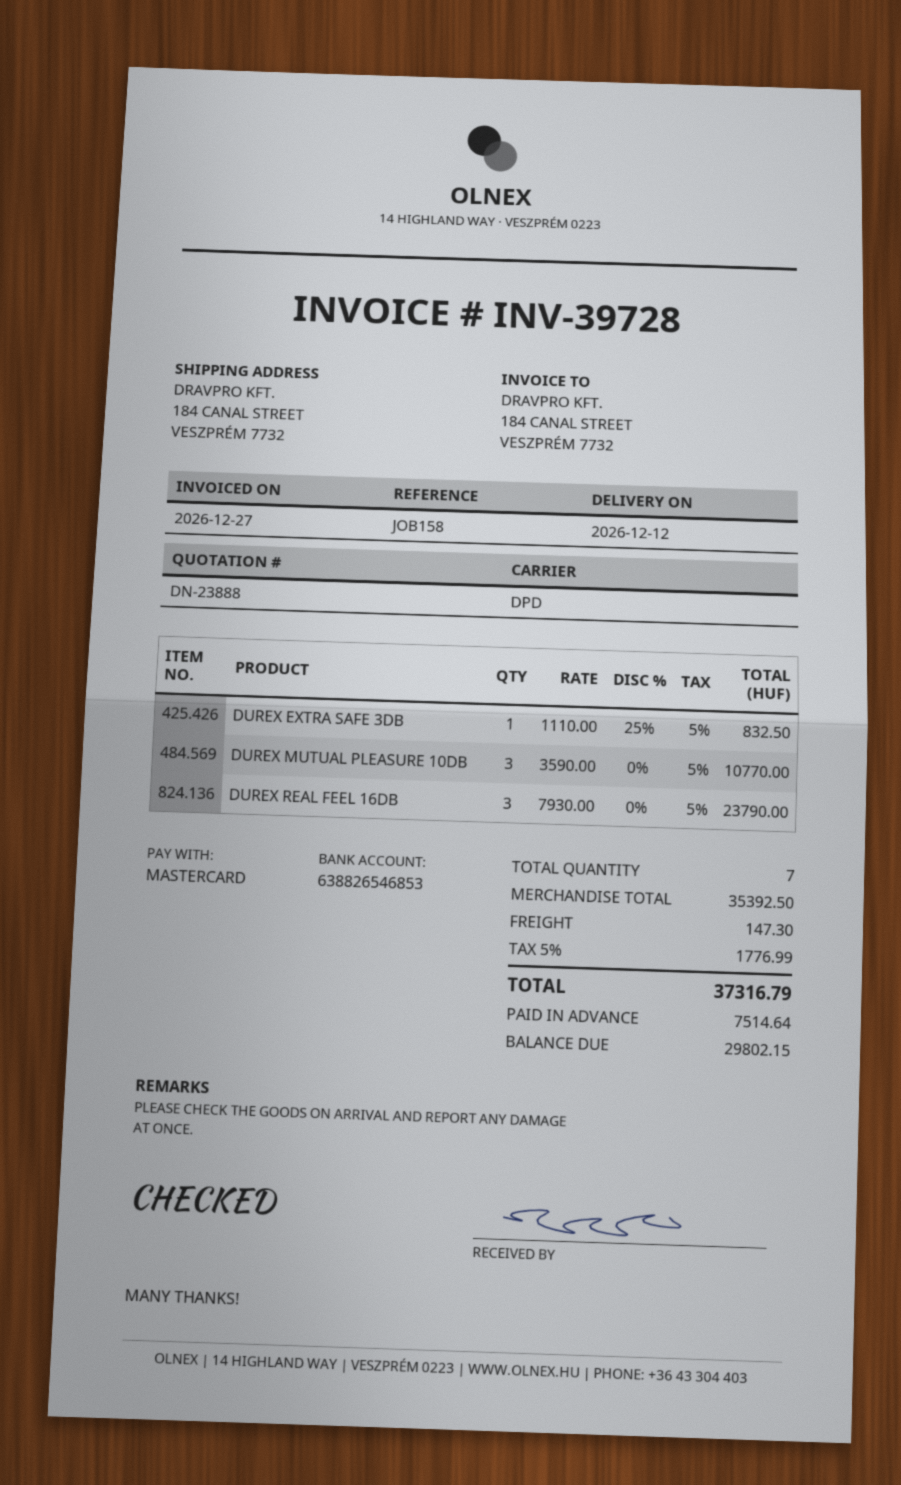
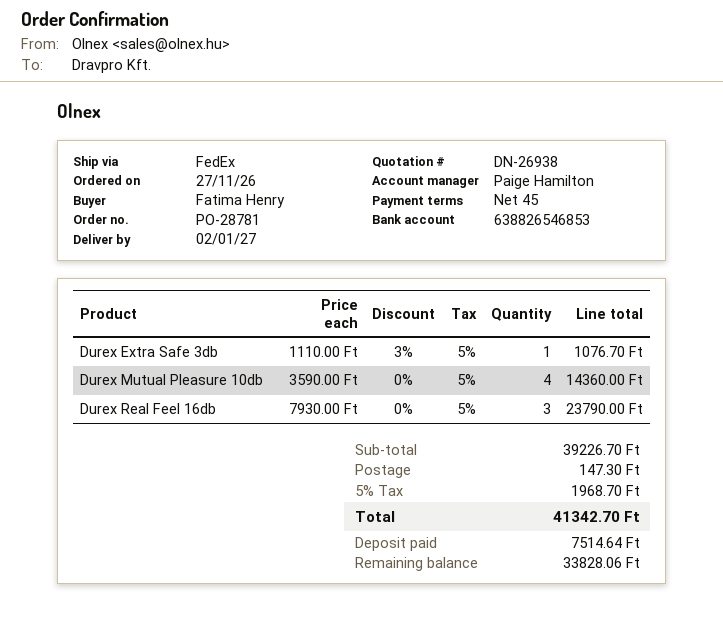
quote number: DN-23888 -> DN-26938
delivery date: 2026-12-12 -> 2027-01-02
shipping method: DPD -> FedEx
DUREX EXTRA SAFE 3DB: 1 x 1110.00 - 25% = 832.50 -> 1 x 1110.00 - 3% = 1076.70
DUREX MUTUAL PLEASURE 10DB: 3 x 3590.00 = 10770.00 -> 4 x 3590.00 = 14360.00
subtotal: 35392.50 -> 39226.70
tax: 5% = 1776.99 -> 5% = 1968.70
total: 37316.79 -> 41342.70
balance: 29802.15 -> 33828.06

